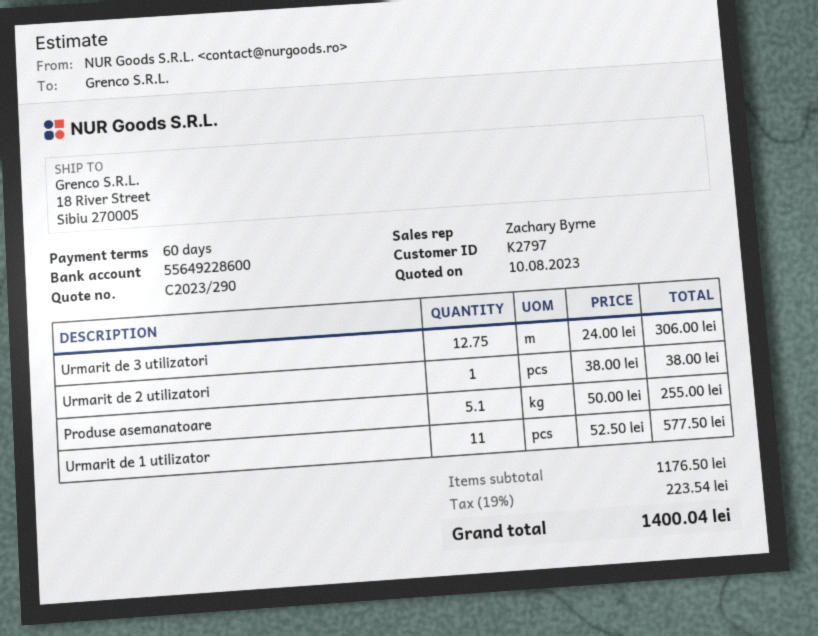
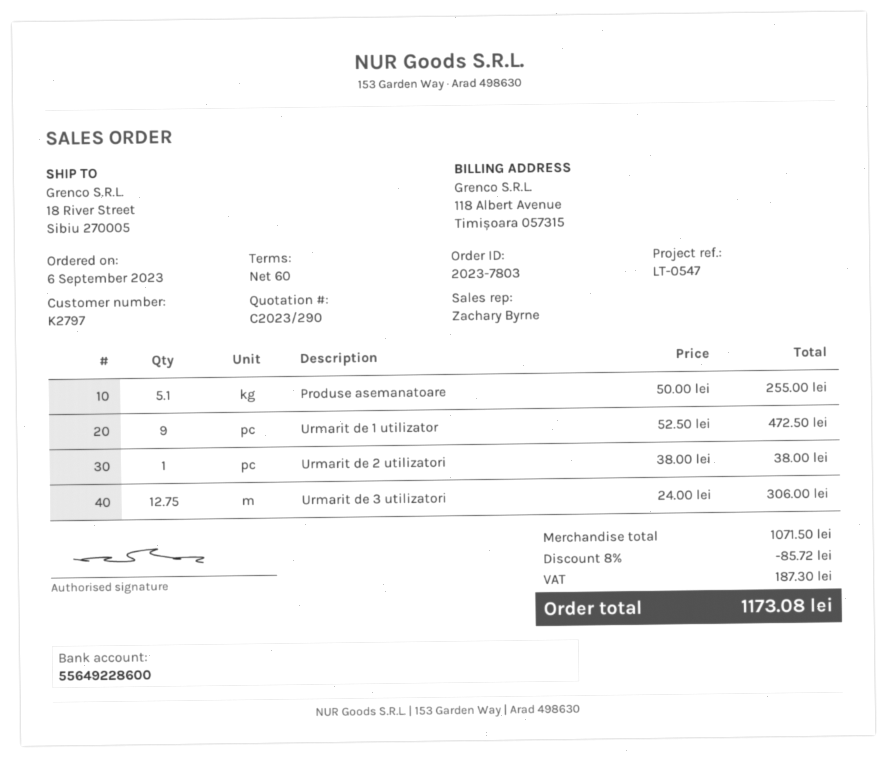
Urmarit de 1 utilizator: 11 x 52.50 = 577.50 -> 9 x 52.50 = 472.50
subtotal: 1176.50 -> 1071.50
discount: none -> 8% = 85.72
tax: 223.54 -> 187.30
total: 1400.04 -> 1173.08

